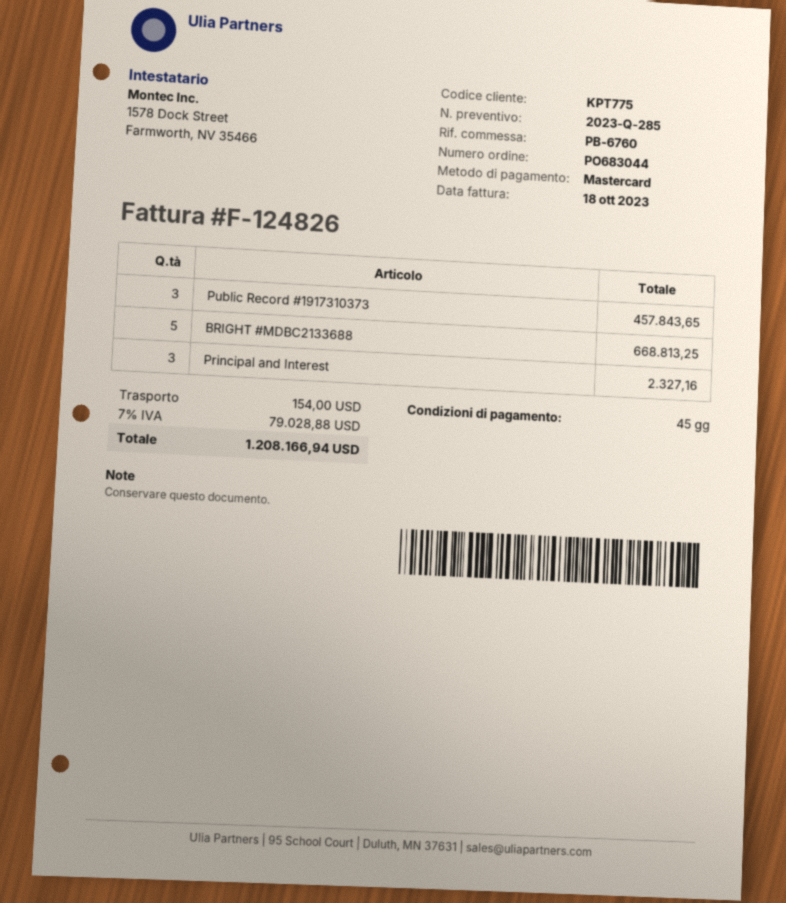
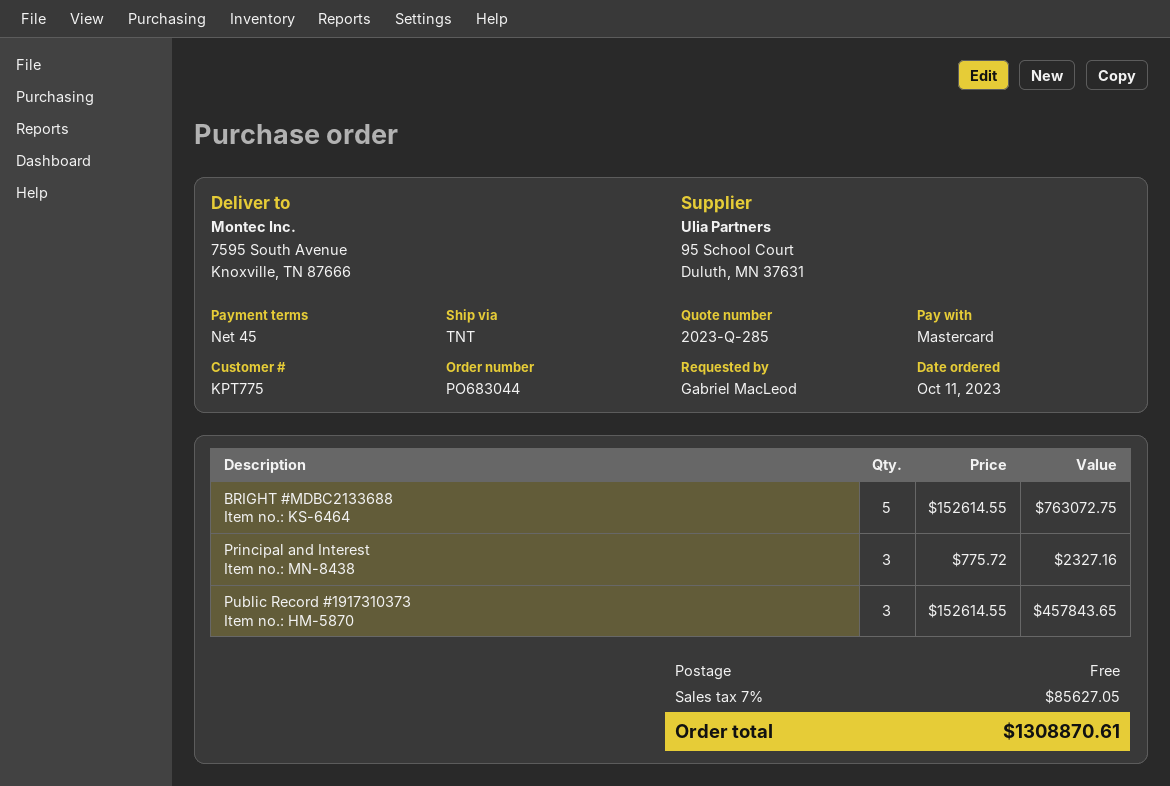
BRIGHT #MDBC2133688: 5 for 668813.25 -> 5 for 763072.75
shipping: 154.00 -> 0.00
tax: 7% = 79028.88 -> 7% = 85627.05
total: 1208166.94 -> 1308870.61

